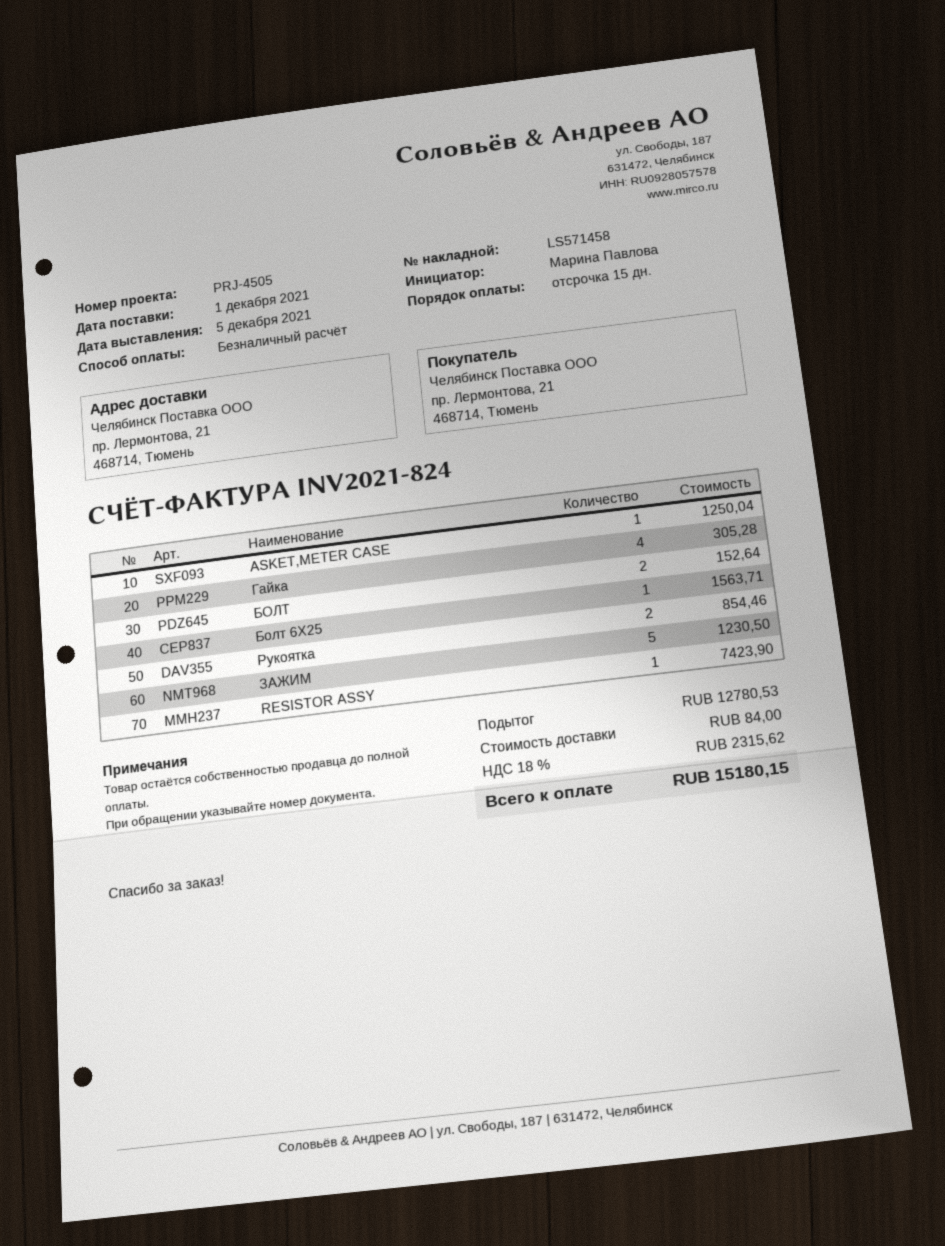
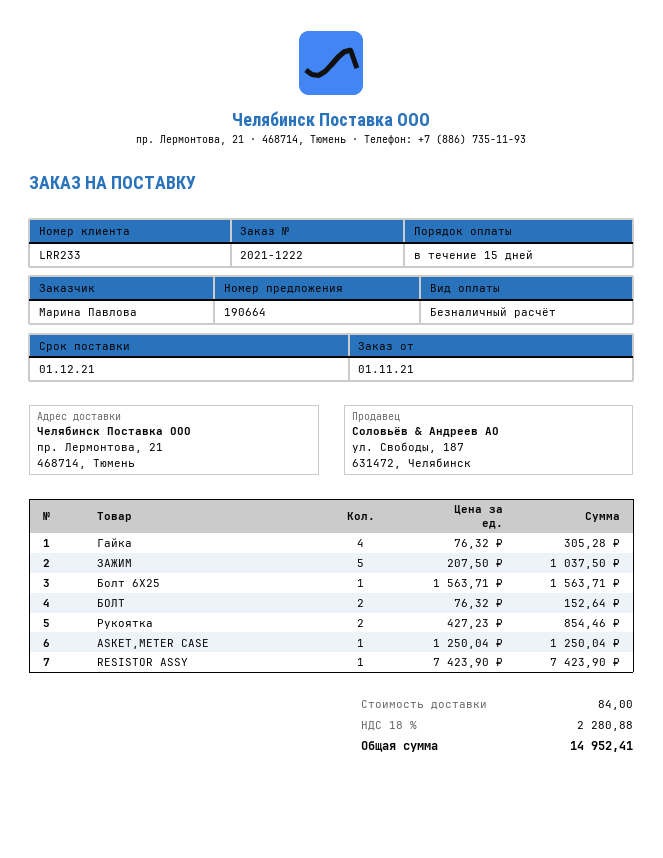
ЗАЖИМ: 5 for 1230.50 -> 5 for 1037.50
tax: 18% = 2315.62 -> 18% = 2280.88
total: 15180.15 -> 14952.41

